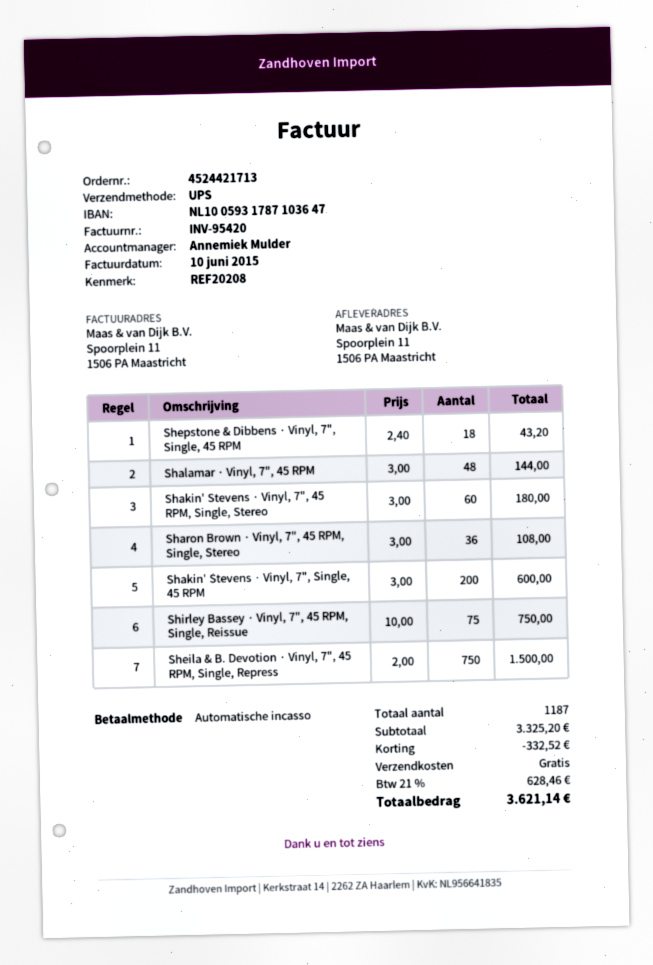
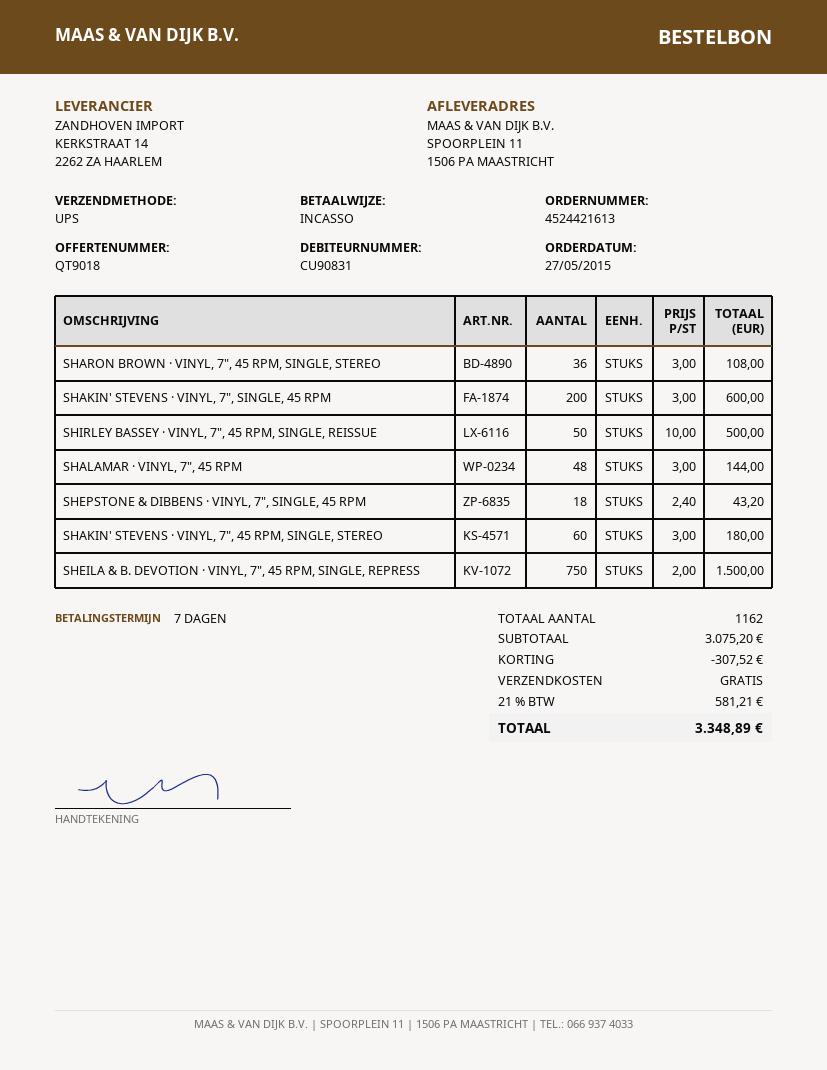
order number: 4524421713 -> 4524421613
Shirley Bassey · Vinyl, 7", 45 RPM, Single, Reissue: 75 x 10.00 = 750.00 -> 50 x 10.00 = 500.00
total quantity: 1187 -> 1162
subtotal: 3325.20 -> 3075.20
discount: 332.52 -> 307.52
tax: 21% = 628.46 -> 21% = 581.21
total: 3621.14 -> 3348.89

